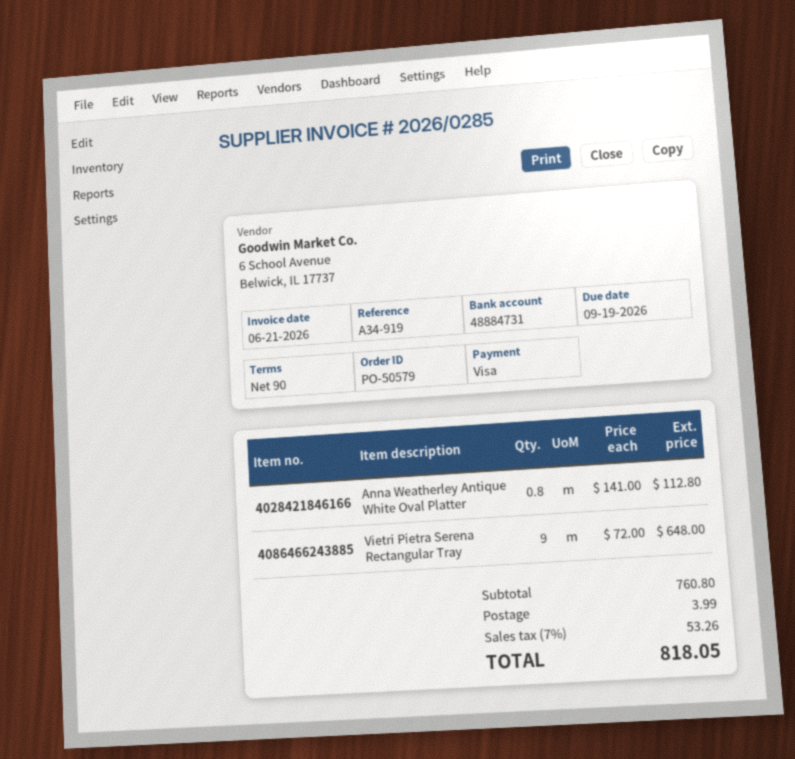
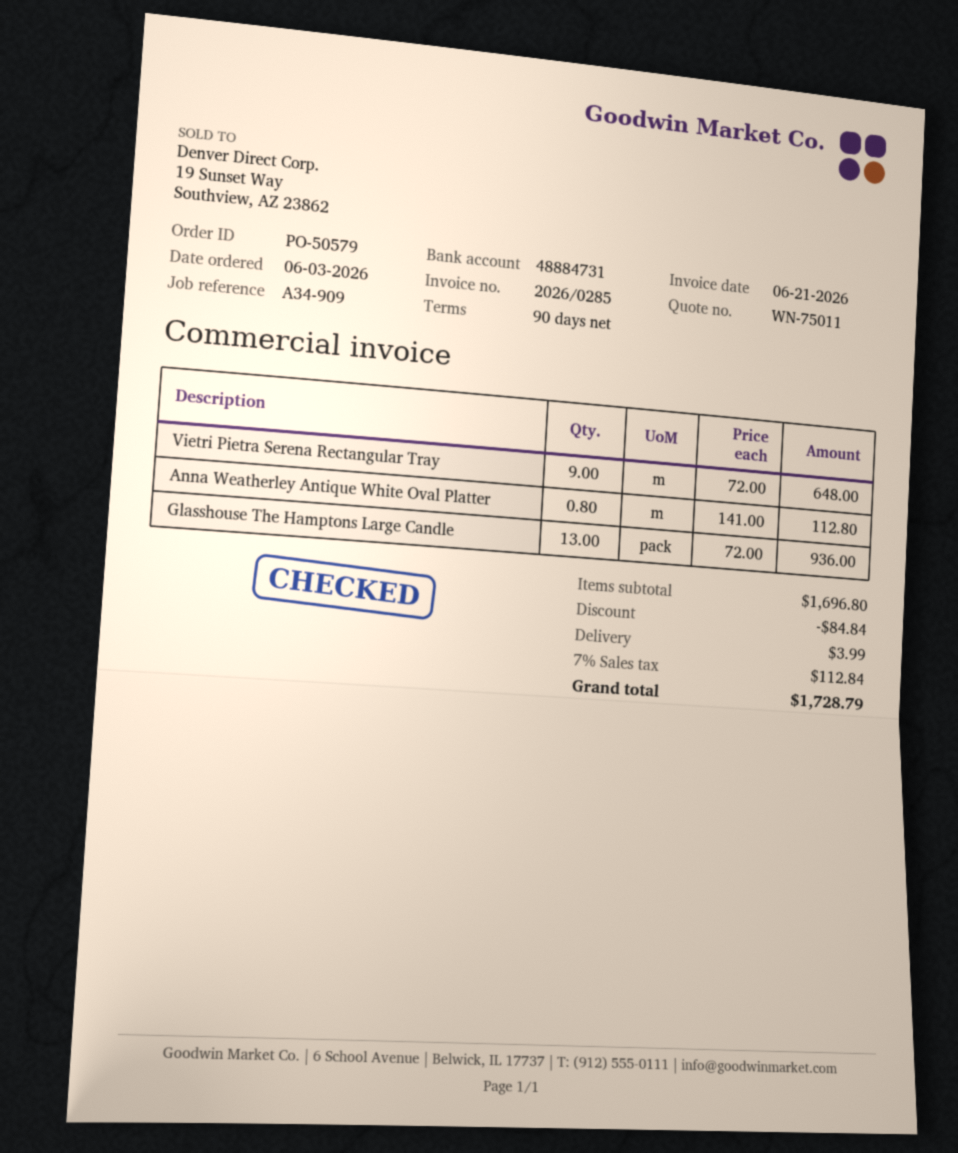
reference: A34-919 -> A34-909
Glasshouse The Hamptons Large Candle: none -> 13 x 72.00 = 936.00
subtotal: 760.80 -> 1696.80
discount: none -> 84.84
tax: 7% = 53.26 -> 7% = 112.84
total: 818.05 -> 1728.79

